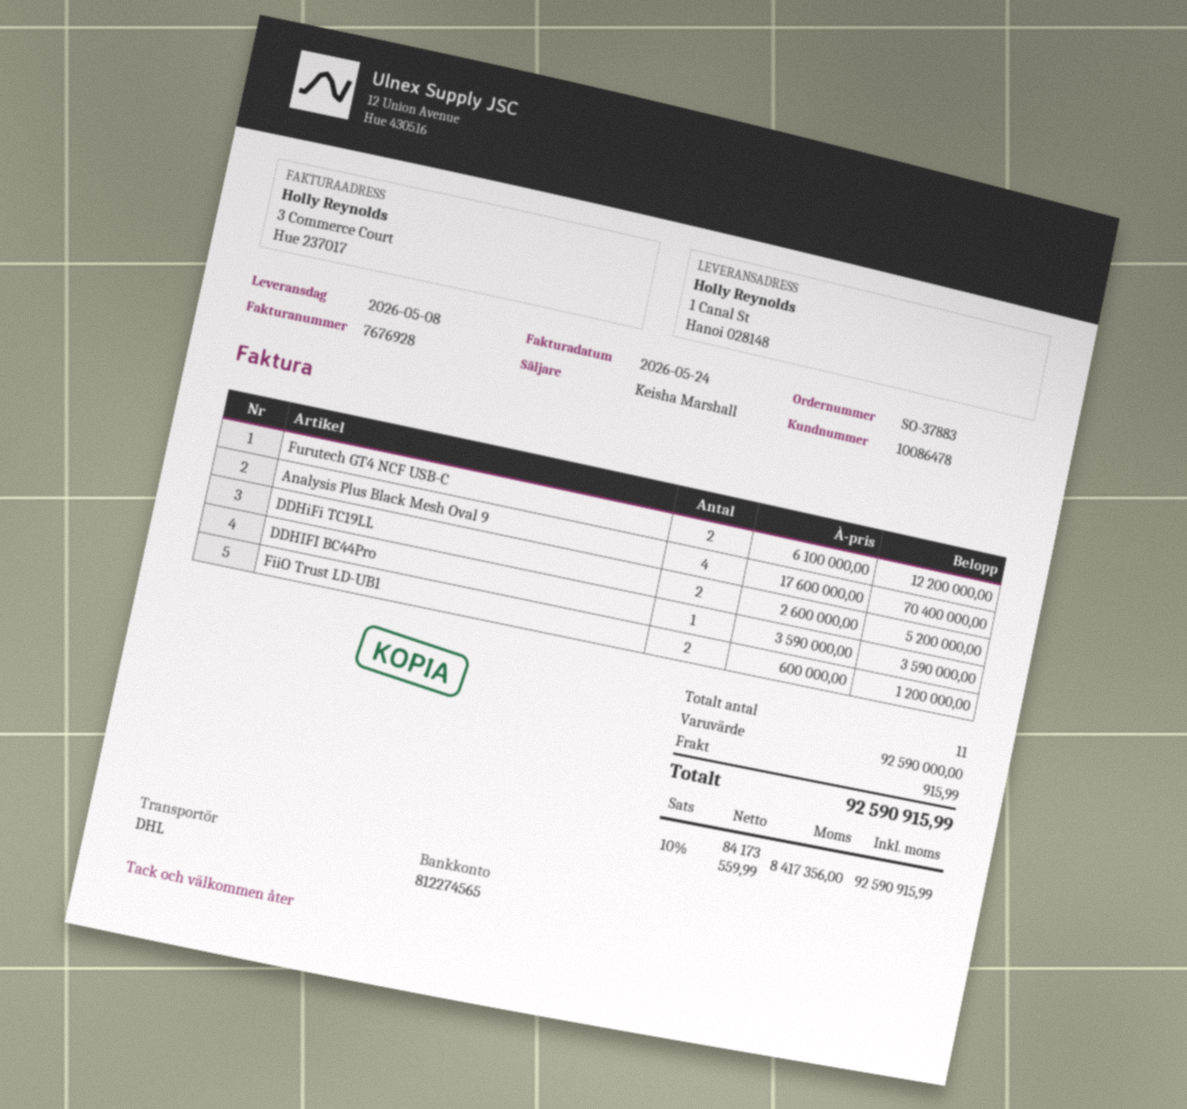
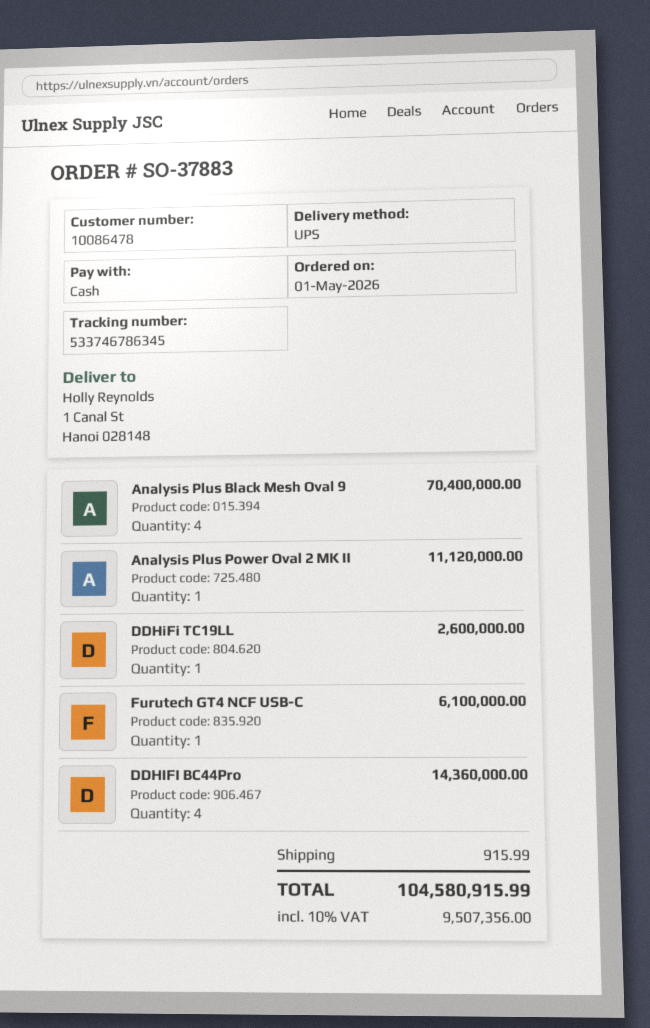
shipping method: DHL -> UPS
Furutech GT4 NCF USB-C: 2 for 12200000.00 -> 1 for 6100000.00
DDHiFi TC19LL: 2 for 5200000.00 -> 1 for 2600000.00
DDHIFI BC44Pro: 1 for 3590000.00 -> 4 for 14360000.00
FiiO Trust LD-UB1: 2 for 1200000.00 -> none
Analysis Plus Power Oval 2 MK II: none -> 1 for 11120000.00
tax: 10% = 8417356.00 -> 10% = 9507356.00
total: 92590915.99 -> 104580915.99

